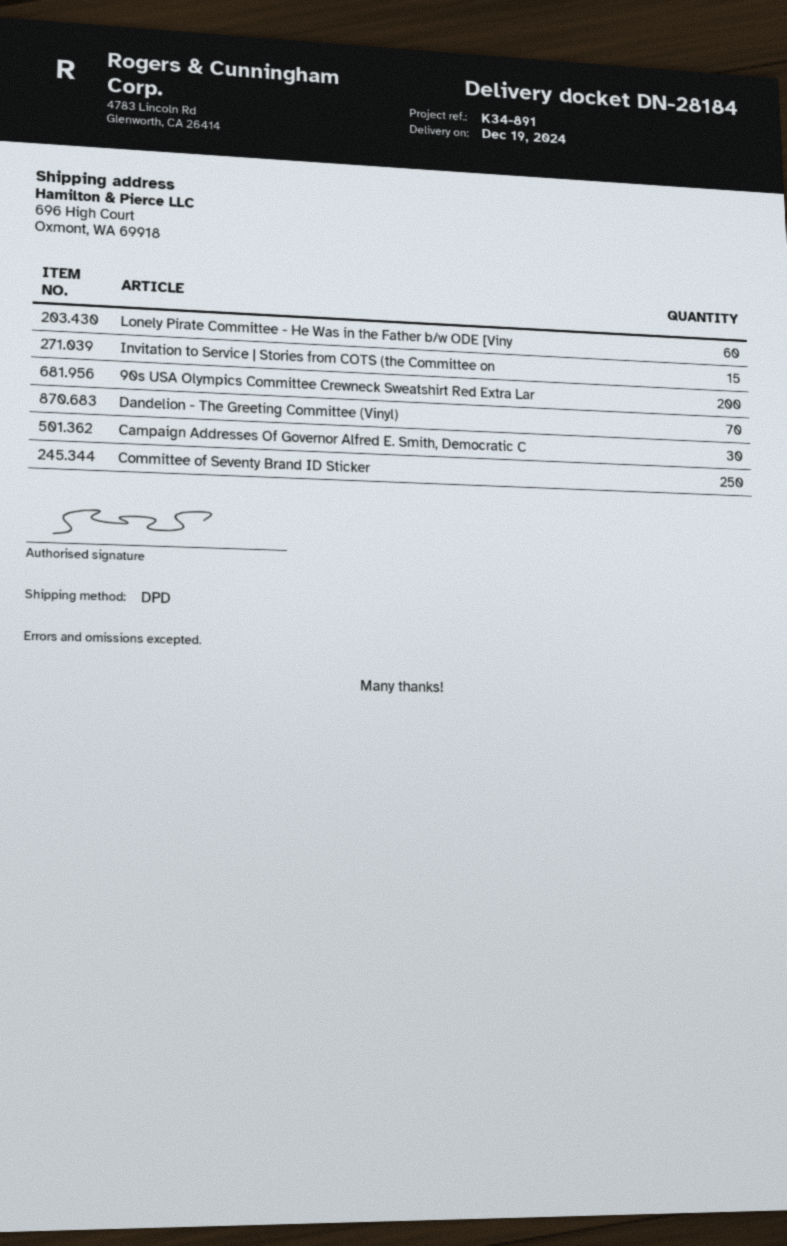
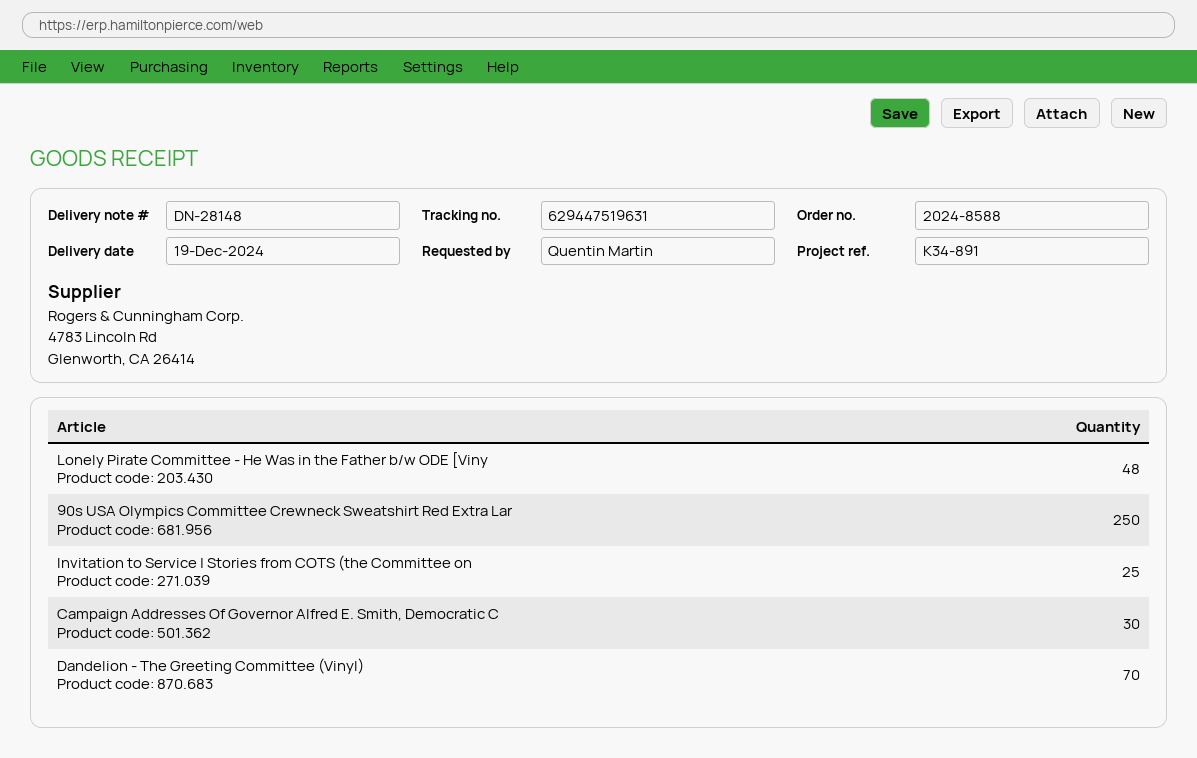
delivery note number: DN-28184 -> DN-28148
Lonely Pirate Committee - He Was in the Father b/w ODE [Viny: 60 -> 48
Invitation to Service | Stories from COTS (the Committee on: 15 -> 25
90s USA Olympics Committee Crewneck Sweatshirt Red Extra Lar: 200 -> 250
Committee of Seventy Brand ID Sticker: 250 -> none

